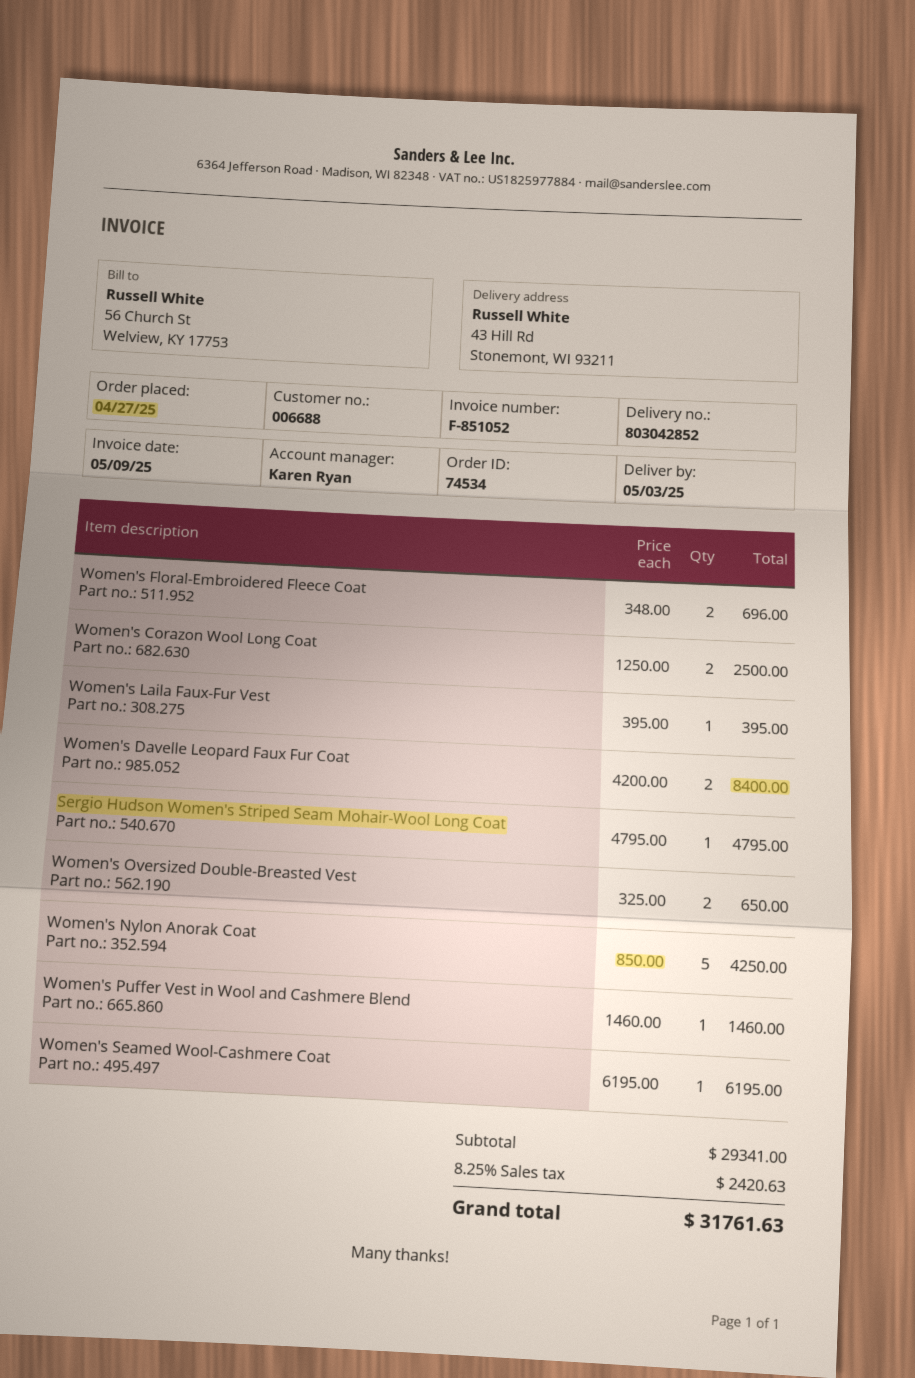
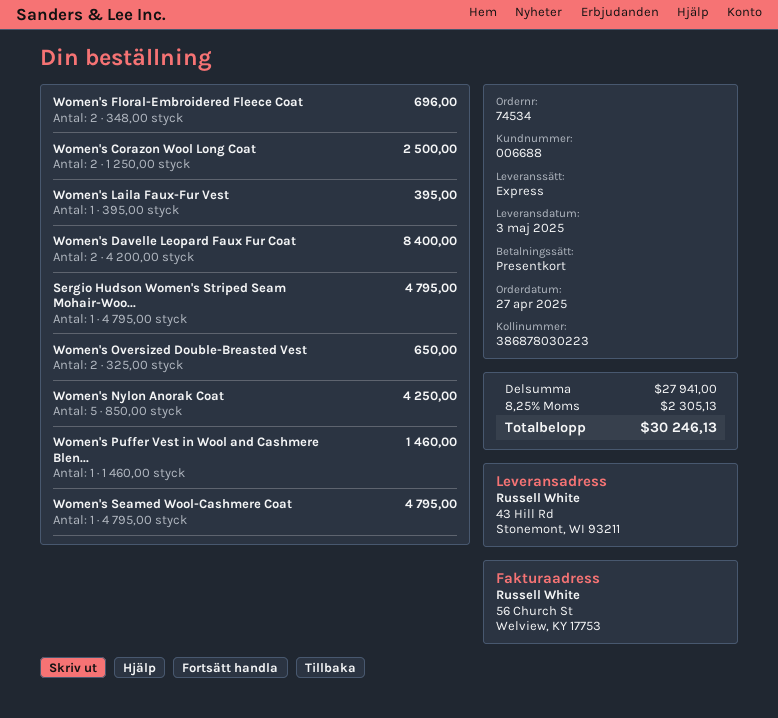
Women's Seamed Wool-Cashmere Coat: 1 x 6195.00 = 6195.00 -> 1 x 4795.00 = 4795.00
subtotal: 29341.00 -> 27941.00
tax: 8.25% = 2420.63 -> 8.25% = 2305.13
total: 31761.63 -> 30246.13

